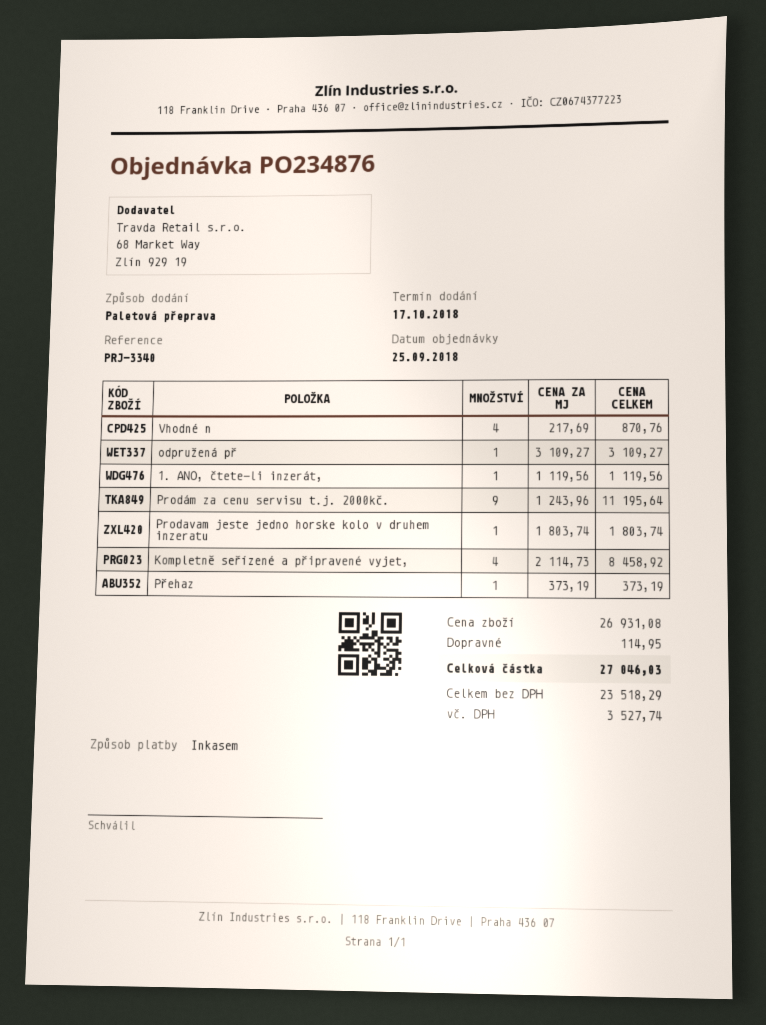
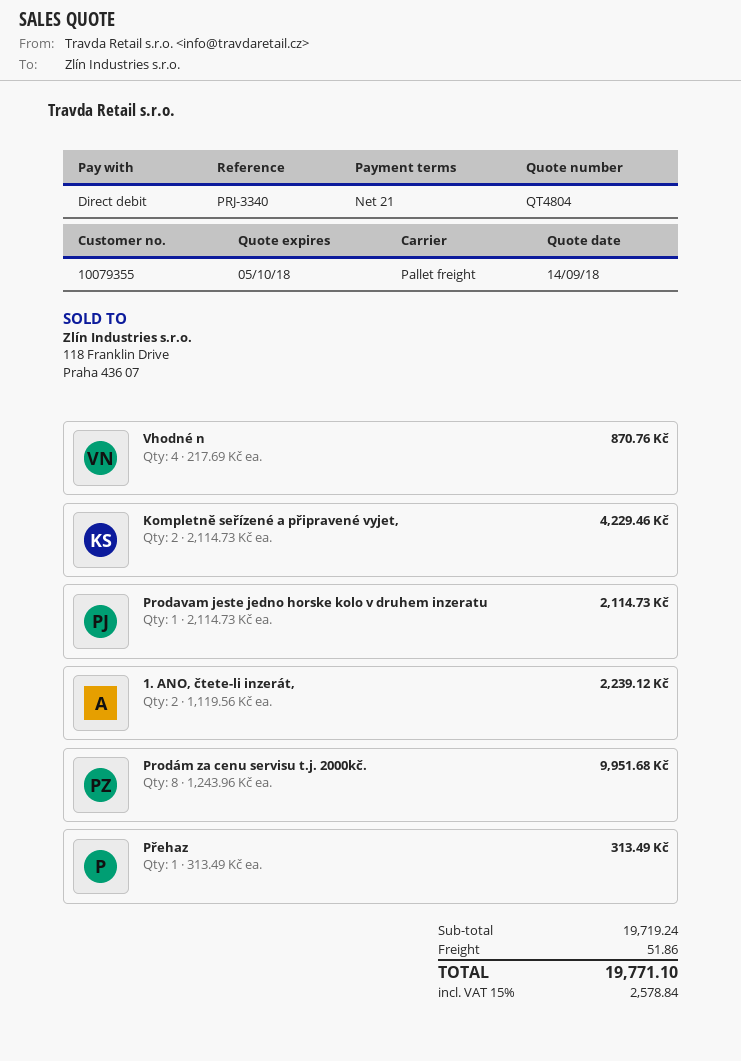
odpružená př: 1 x 3109.27 = 3109.27 -> none
1. ANO, čtete-li inzerát,: 1 x 1119.56 = 1119.56 -> 2 x 1119.56 = 2239.12
Prodám za cenu servisu t.j. 2000kč.: 9 x 1243.96 = 11195.64 -> 8 x 1243.96 = 9951.68
Prodavam jeste jedno horske kolo v druhem inzeratu: 1 x 1803.74 = 1803.74 -> 1 x 2114.73 = 2114.73
Kompletně seřízené a připravené vyjet,: 4 x 2114.73 = 8458.92 -> 2 x 2114.73 = 4229.46
Přehaz: 1 x 373.19 = 373.19 -> 1 x 313.49 = 313.49
subtotal: 26931.08 -> 19719.24
shipping: 114.95 -> 51.86
tax: 3527.74 -> 2578.84
total: 27046.03 -> 19771.10

